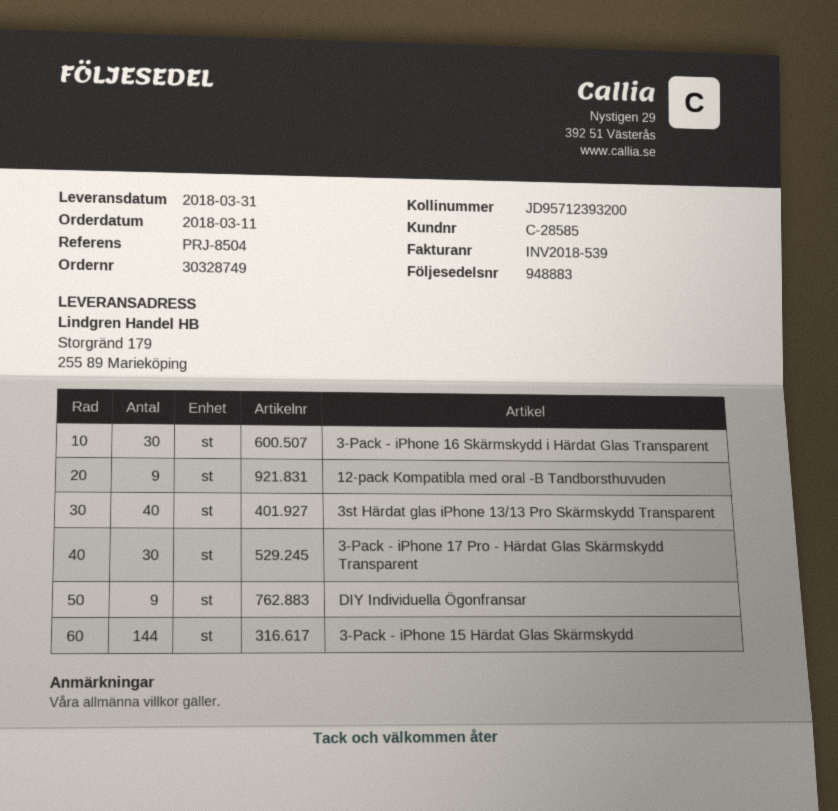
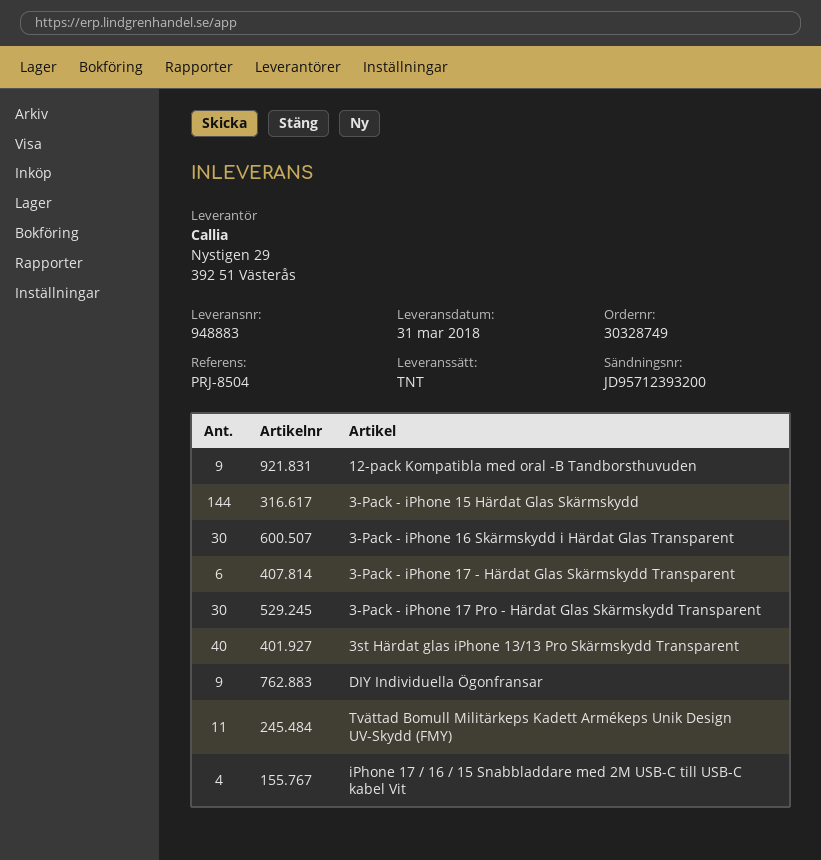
3-Pack - iPhone 17 - Härdat Glas Skärmskydd Transparent: none -> 6
Tvättad Bomull Militärkeps Kadett Armékeps Unik Design UV-Skydd (FMY): none -> 11
iPhone 17 / 16 / 15 Snabbladdare med 2M USB-C till USB-C kabel Vit: none -> 4

